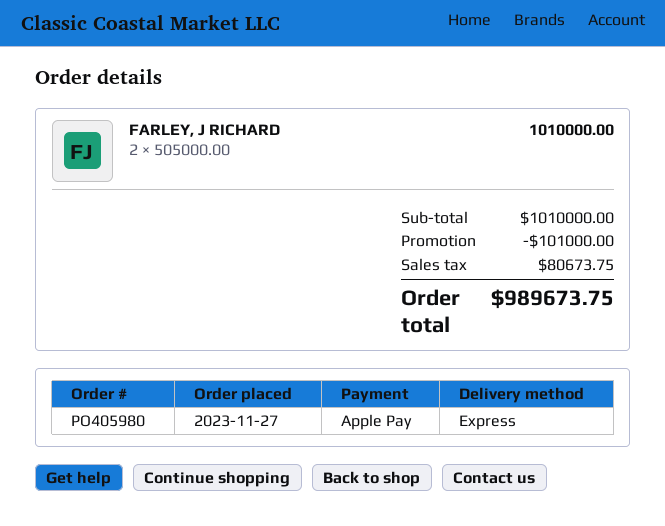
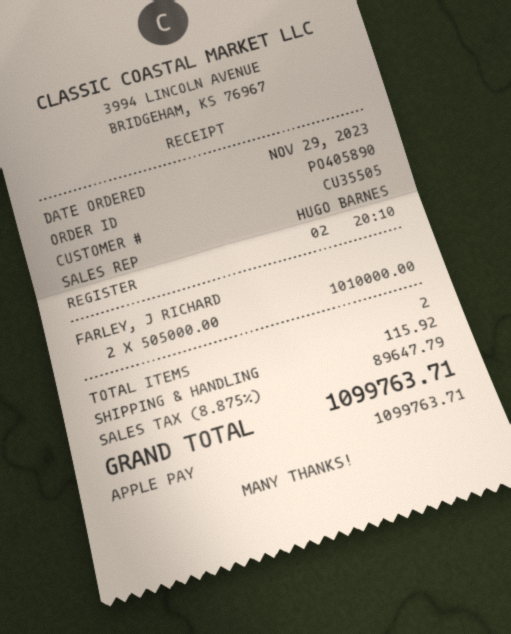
order number: PO405980 -> PO405890
order date: 2023-11-27 -> 2023-11-29
discount: 101000.00 -> none
shipping: none -> 115.92
tax: 80673.75 -> 89647.79
total: 989673.75 -> 1099763.71

